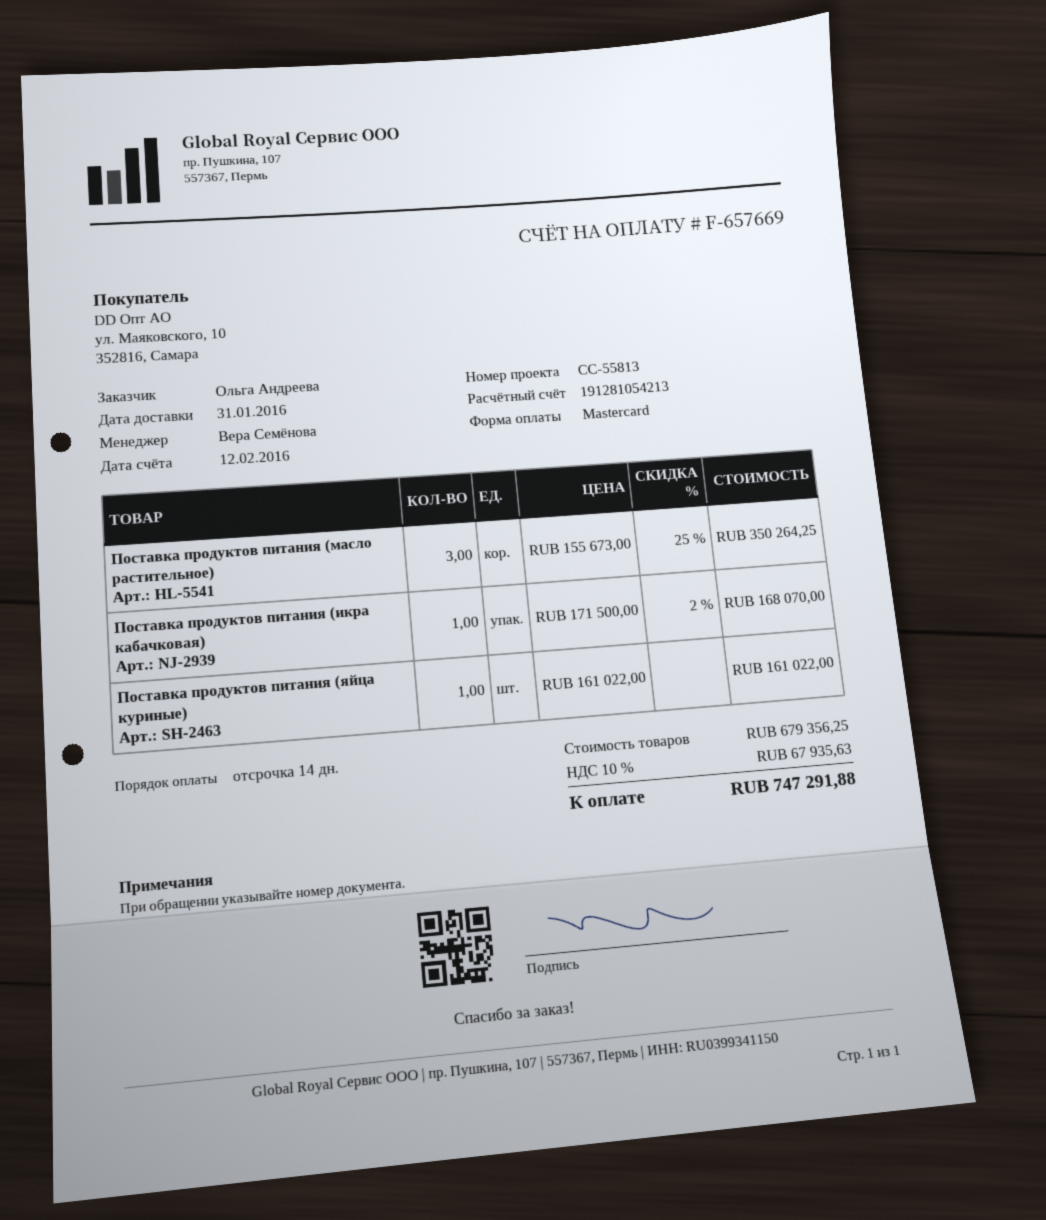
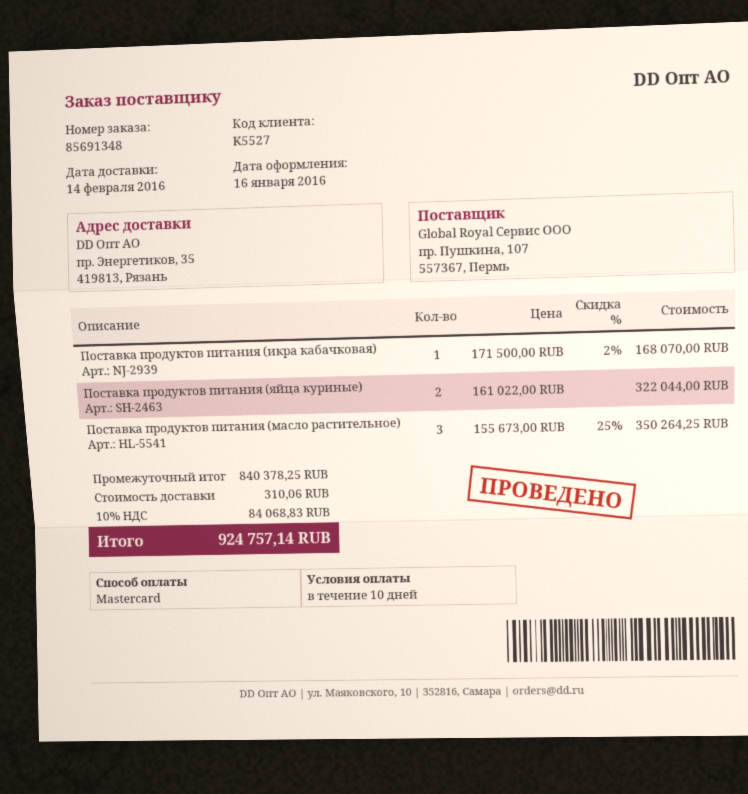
delivery date: 2016-01-31 -> 2016-02-14
payment terms: 14 days -> 10 days
Поставка продуктов питания (яйца куриные): 1 x 161022.00 = 161022.00 -> 2 x 161022.00 = 322044.00
subtotal: 679356.25 -> 840378.25
shipping: none -> 310.06
tax: 10% = 67935.63 -> 10% = 84068.83
total: 747291.88 -> 924757.14

